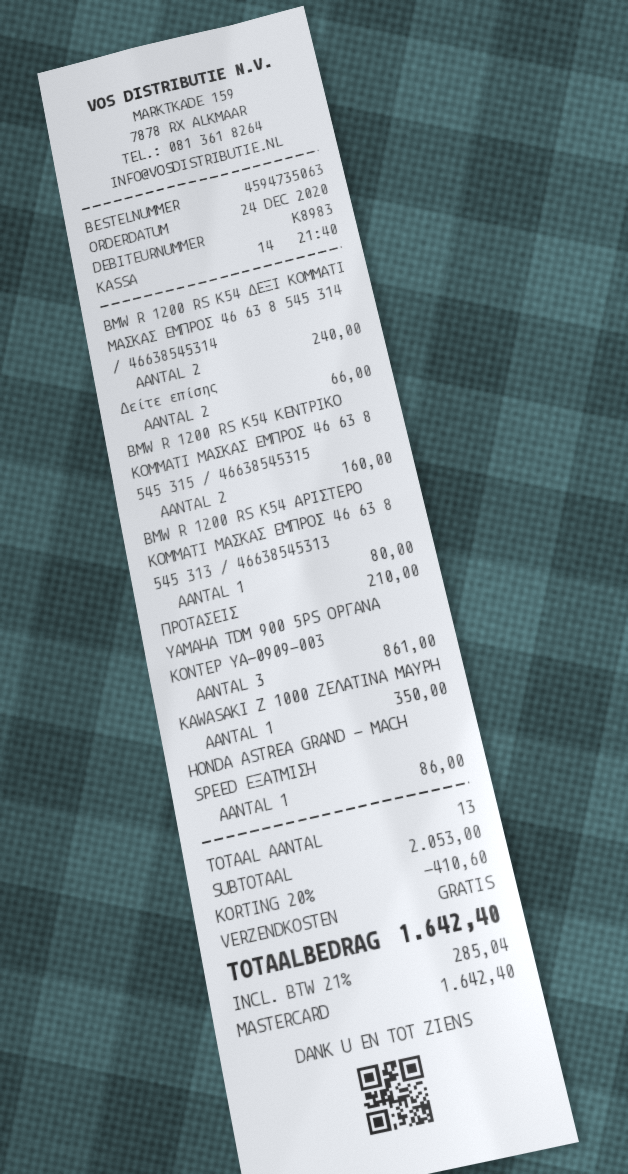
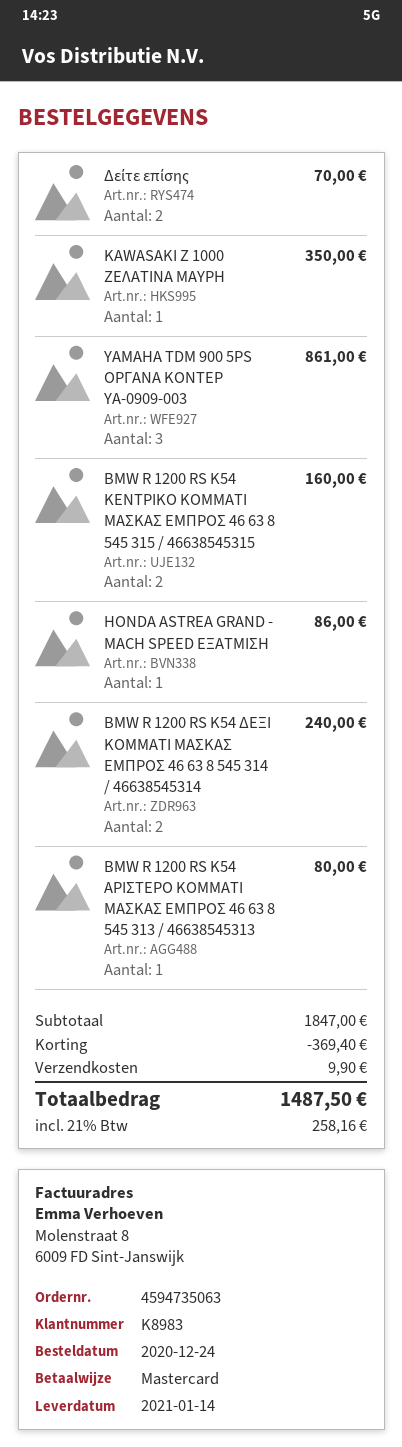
Δείτε επίσης: 2 for 66.00 -> 2 for 70.00
ΠΡΟΤΑΣΕΙΣ: 1 for 210.00 -> none
subtotal: 2053.00 -> 1847.00
discount: 410.60 -> 369.40
shipping: 0.00 -> 9.90
tax: 21% = 285.04 -> 21% = 258.16
total: 1642.40 -> 1487.50

